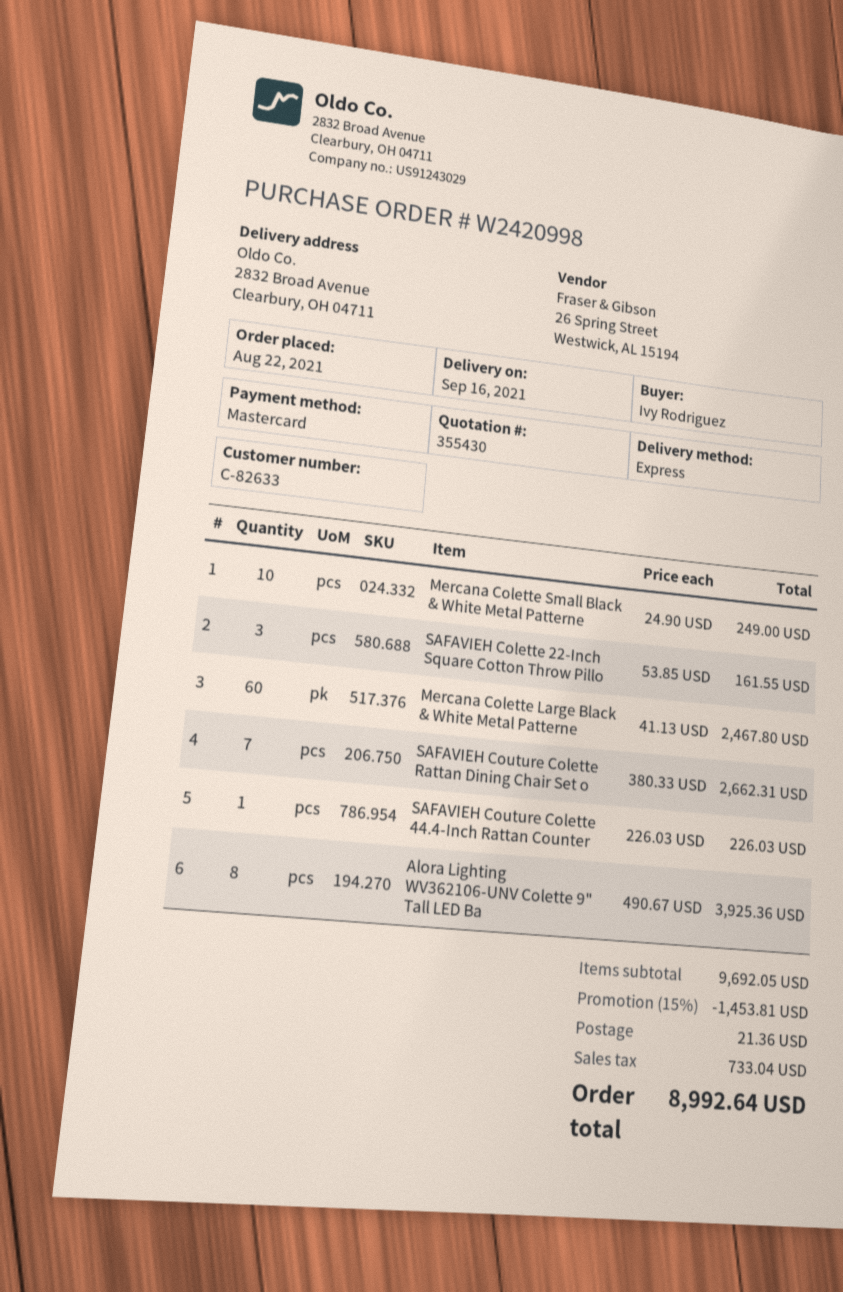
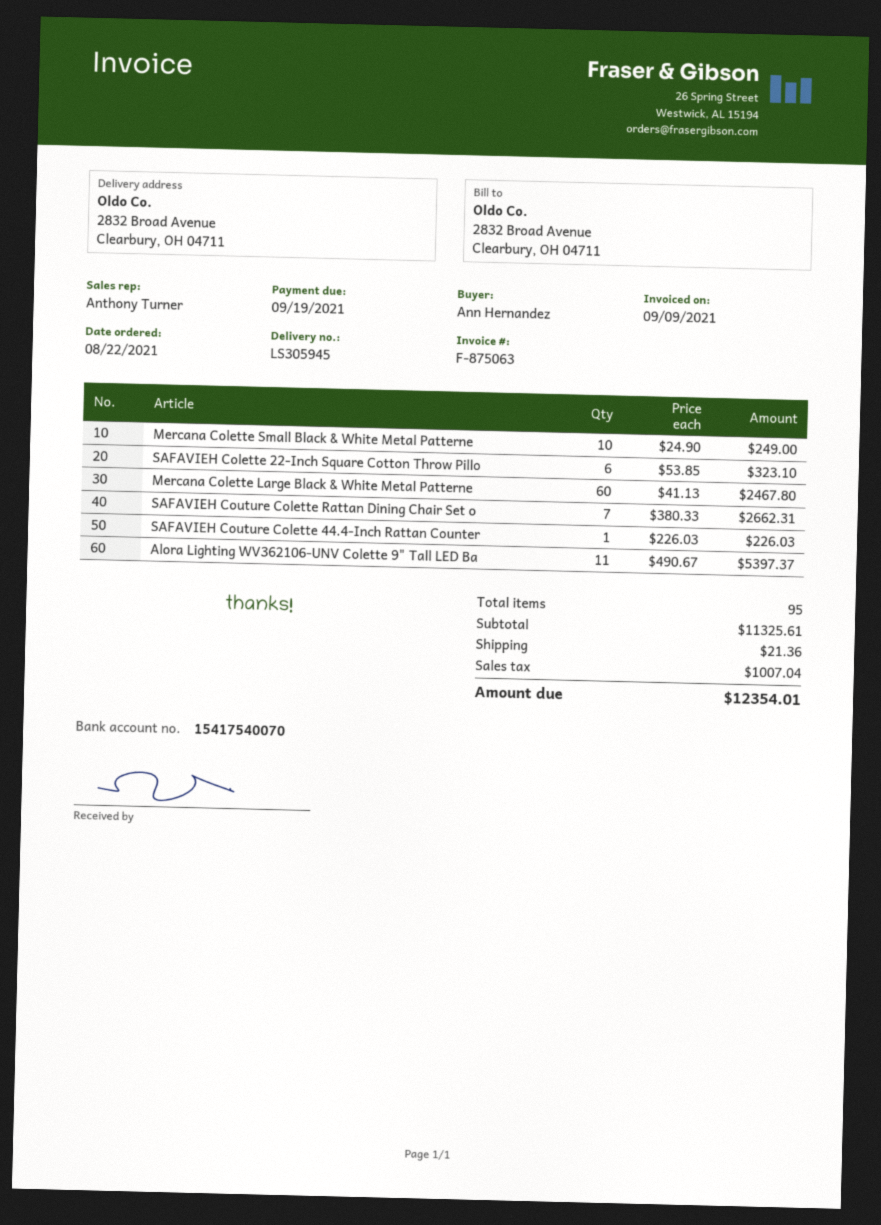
ordered by: Ivy Rodriguez -> Ann Hernandez
SAFAVIEH Colette 22-Inch Square Cotton Throw Pillo: 3 x 53.85 = 161.55 -> 6 x 53.85 = 323.10
Alora Lighting WV362106-UNV Colette 9" Tall LED Ba: 8 x 490.67 = 3925.36 -> 11 x 490.67 = 5397.37
subtotal: 9692.05 -> 11325.61
discount: 15% = 1453.81 -> none
tax: 733.04 -> 1007.04
total: 8992.64 -> 12354.01

